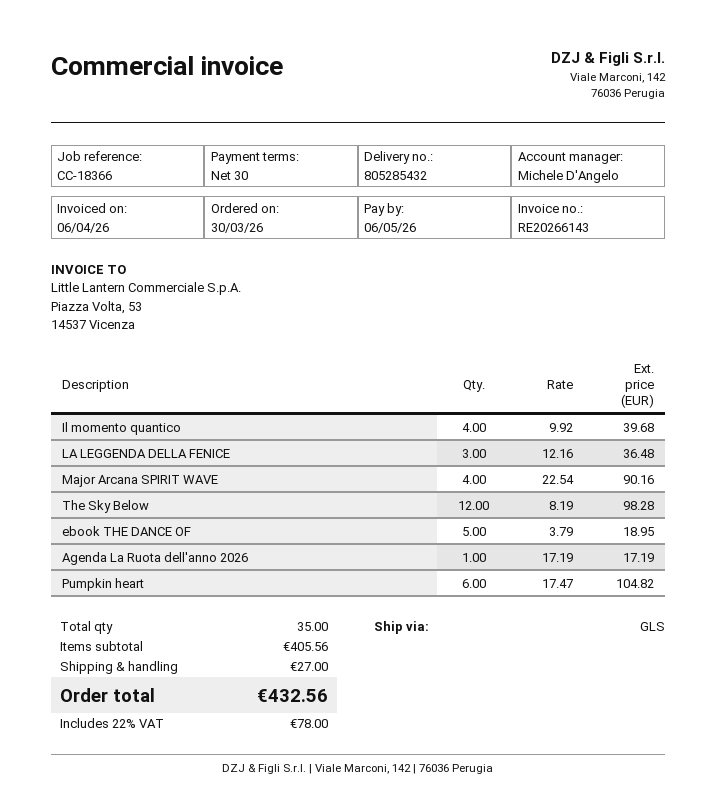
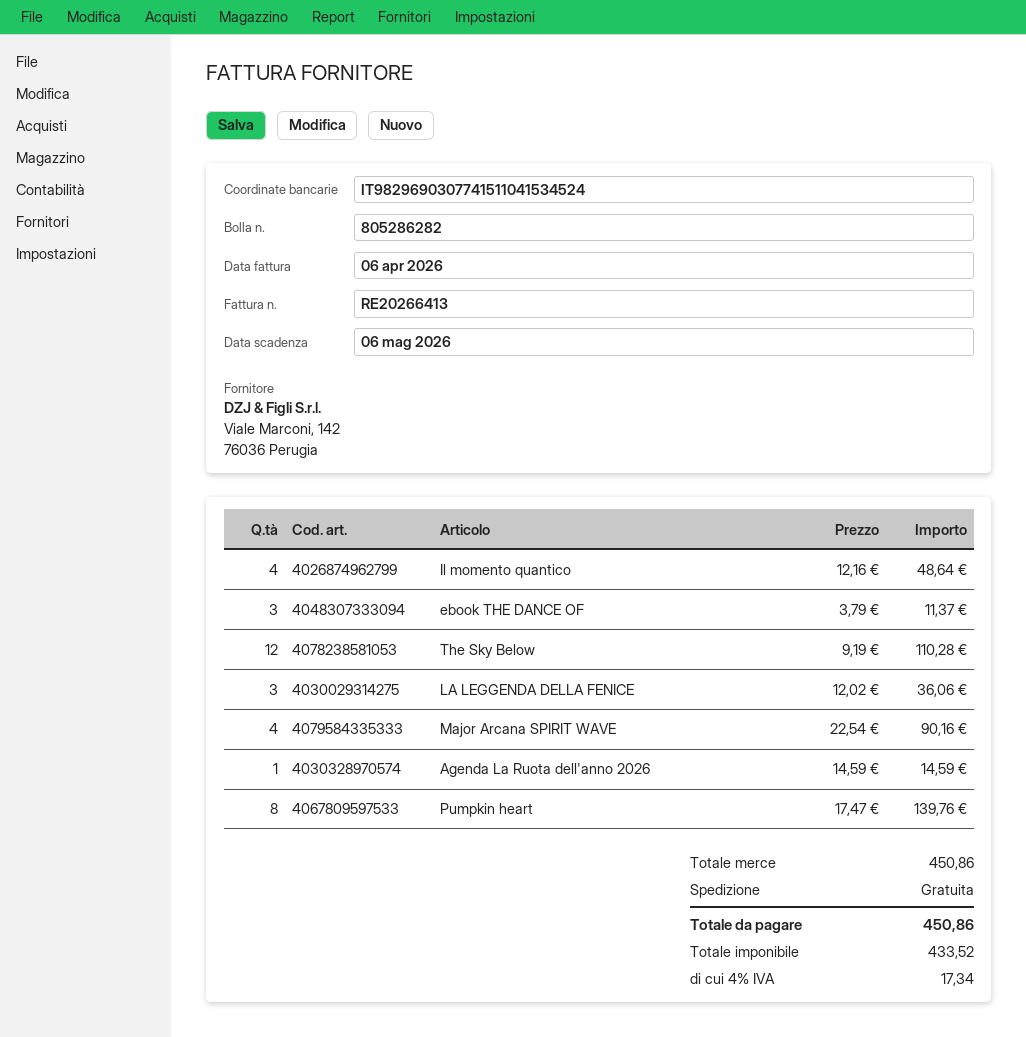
delivery note number: 805285432 -> 805286282
invoice number: RE20266143 -> RE20266413
Il momento quantico: 4 x 9.92 = 39.68 -> 4 x 12.16 = 48.64
LA LEGGENDA DELLA FENICE: 3 x 12.16 = 36.48 -> 3 x 12.02 = 36.06
The Sky Below: 12 x 8.19 = 98.28 -> 12 x 9.19 = 110.28
ebook THE DANCE OF: 5 x 3.79 = 18.95 -> 3 x 3.79 = 11.37
Agenda La Ruota dell'anno 2026: 1 x 17.19 = 17.19 -> 1 x 14.59 = 14.59
Pumpkin heart: 6 x 17.47 = 104.82 -> 8 x 17.47 = 139.76
subtotal: 405.56 -> 450.86
shipping: 27.00 -> 0.00
tax: 22% = 78.00 -> 4% = 17.34
total: 432.56 -> 450.86

